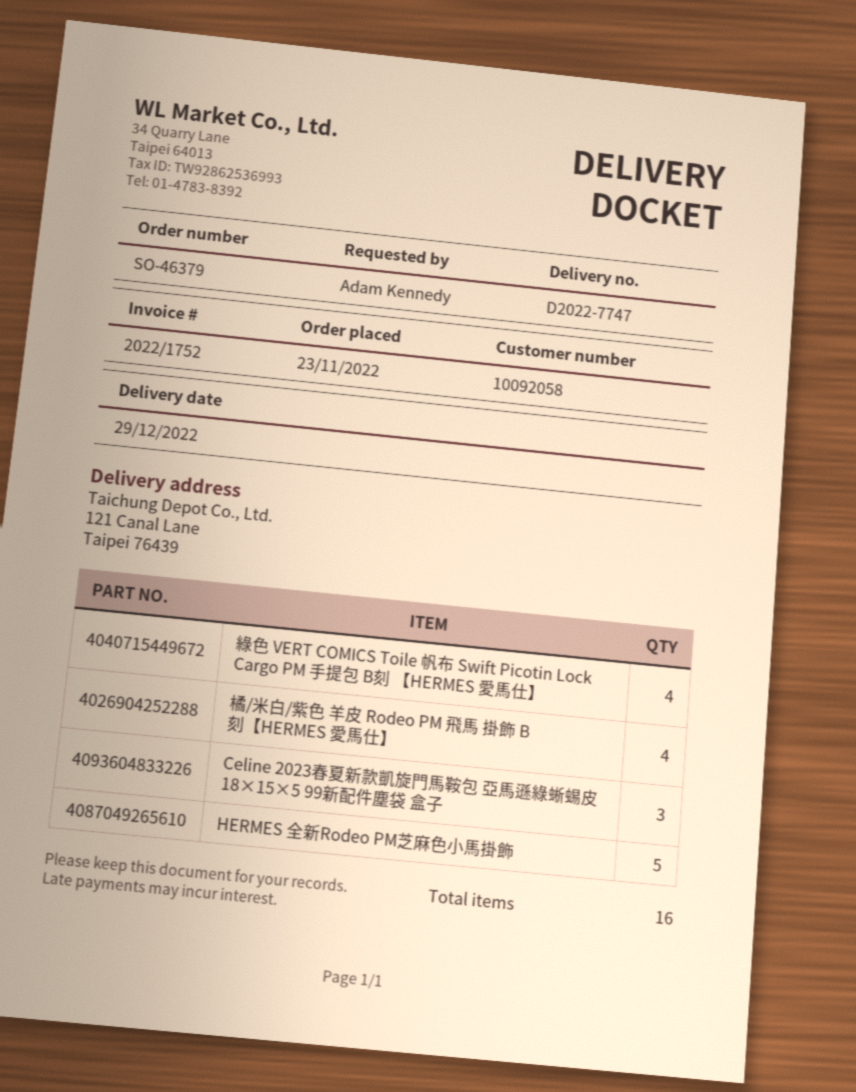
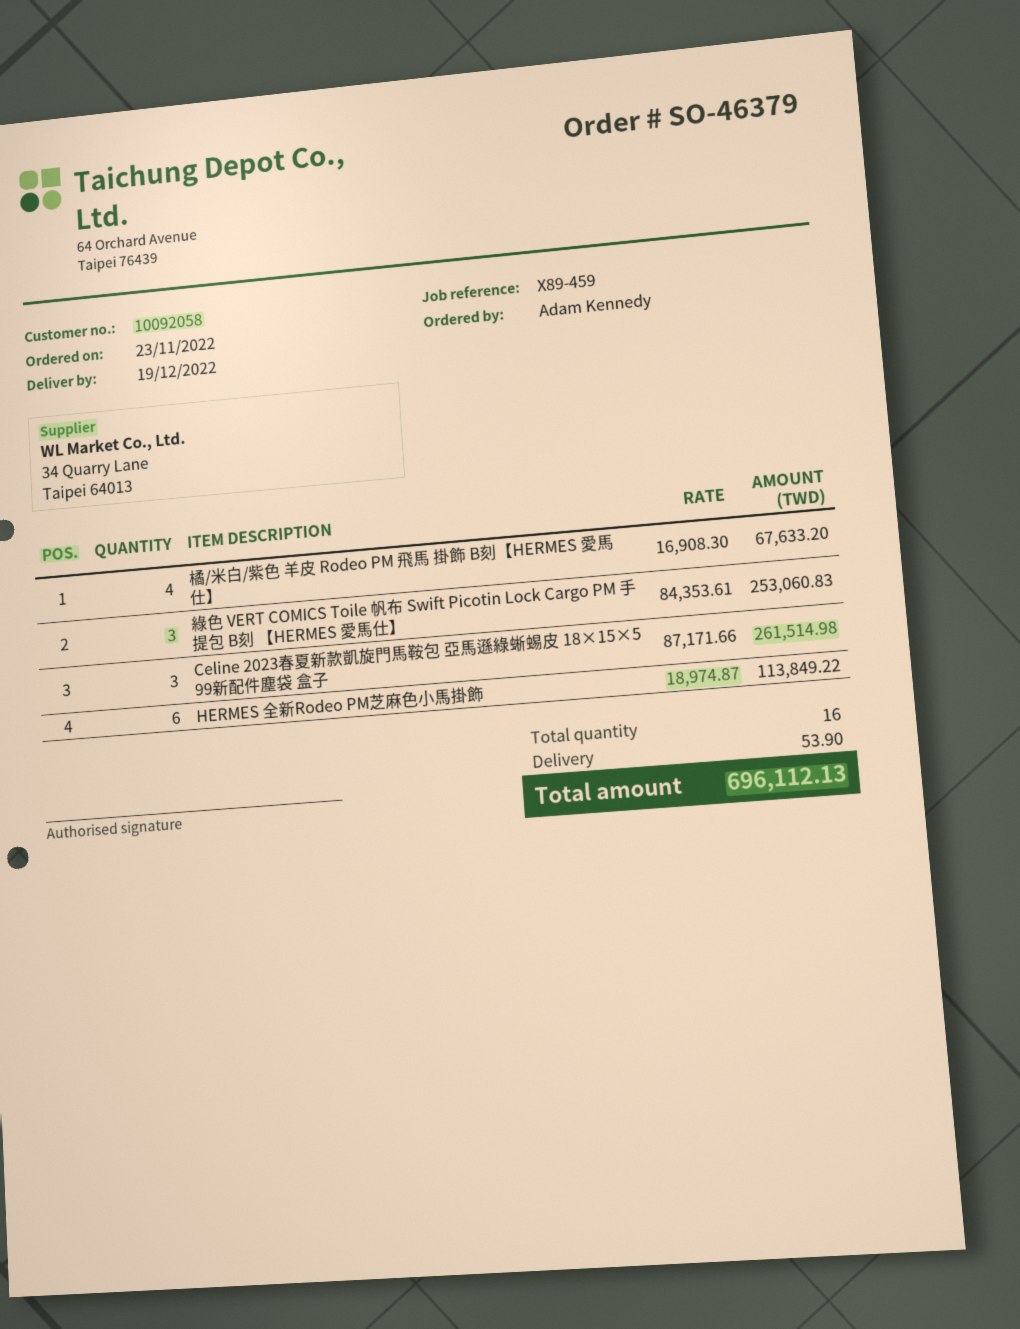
delivery date: 2022-12-29 -> 2022-12-19
綠色 VERT COMICS Toile 帆布 Swift Picotin Lock Cargo PM 手提包 B刻 【HERMES 愛馬仕】: 4 -> 3
HERMES 全新Rodeo PM芝麻色小馬掛飾: 5 -> 6

